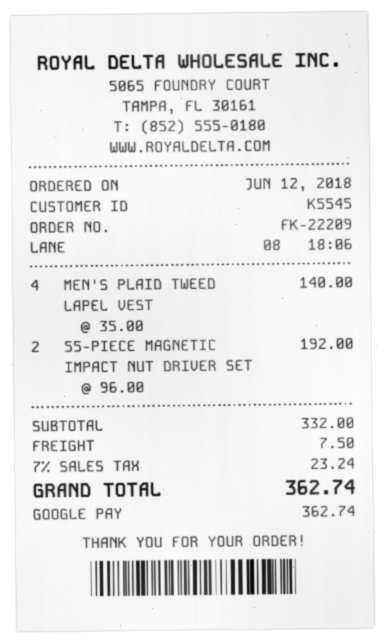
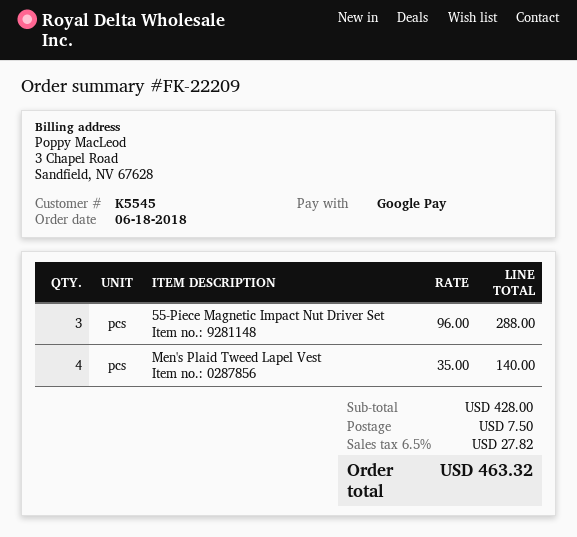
order date: 2018-06-12 -> 2018-06-18
55-PIECE MAGNETIC IMPACT NUT DRIVER SET: 2 x 96.00 = 192.00 -> 3 x 96.00 = 288.00
subtotal: 332.00 -> 428.00
tax: 7% = 23.24 -> 6.5% = 27.82
total: 362.74 -> 463.32

